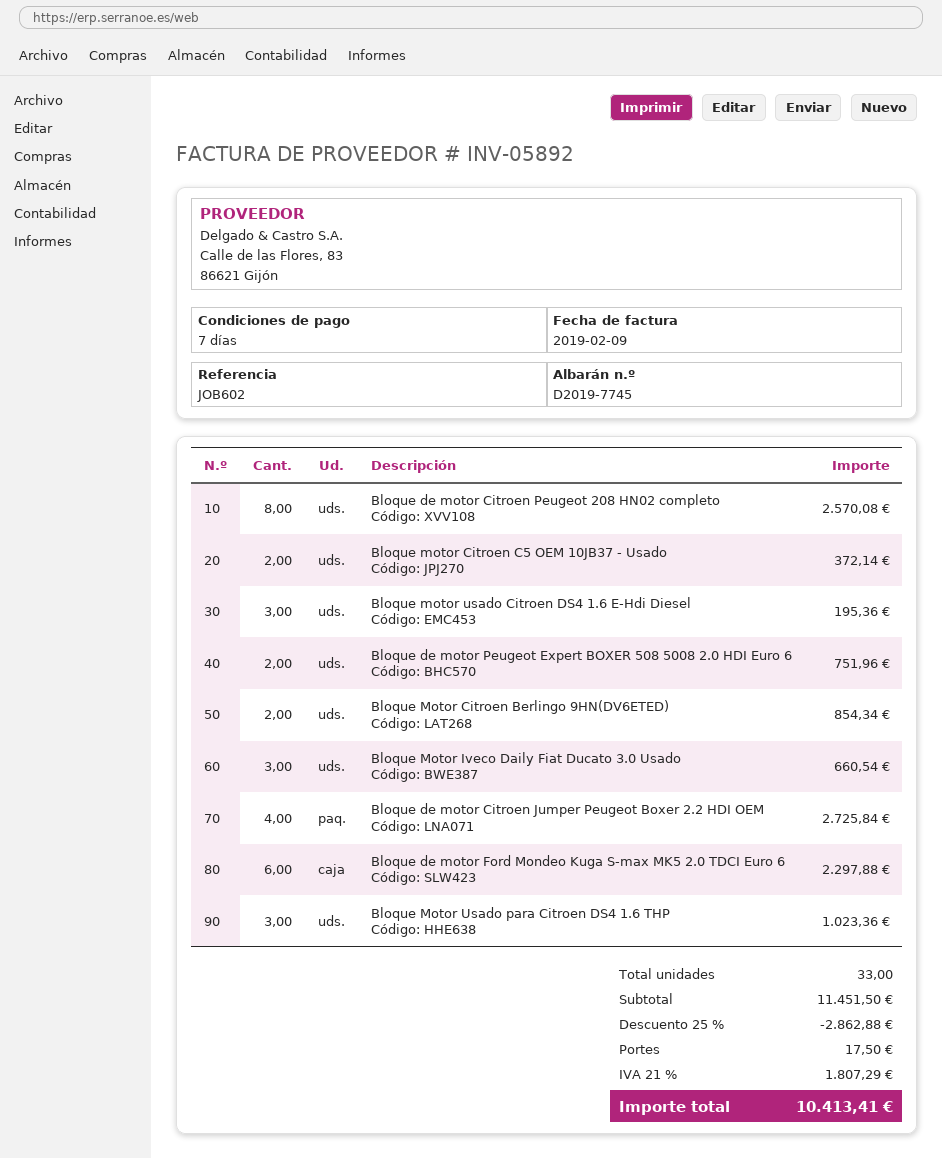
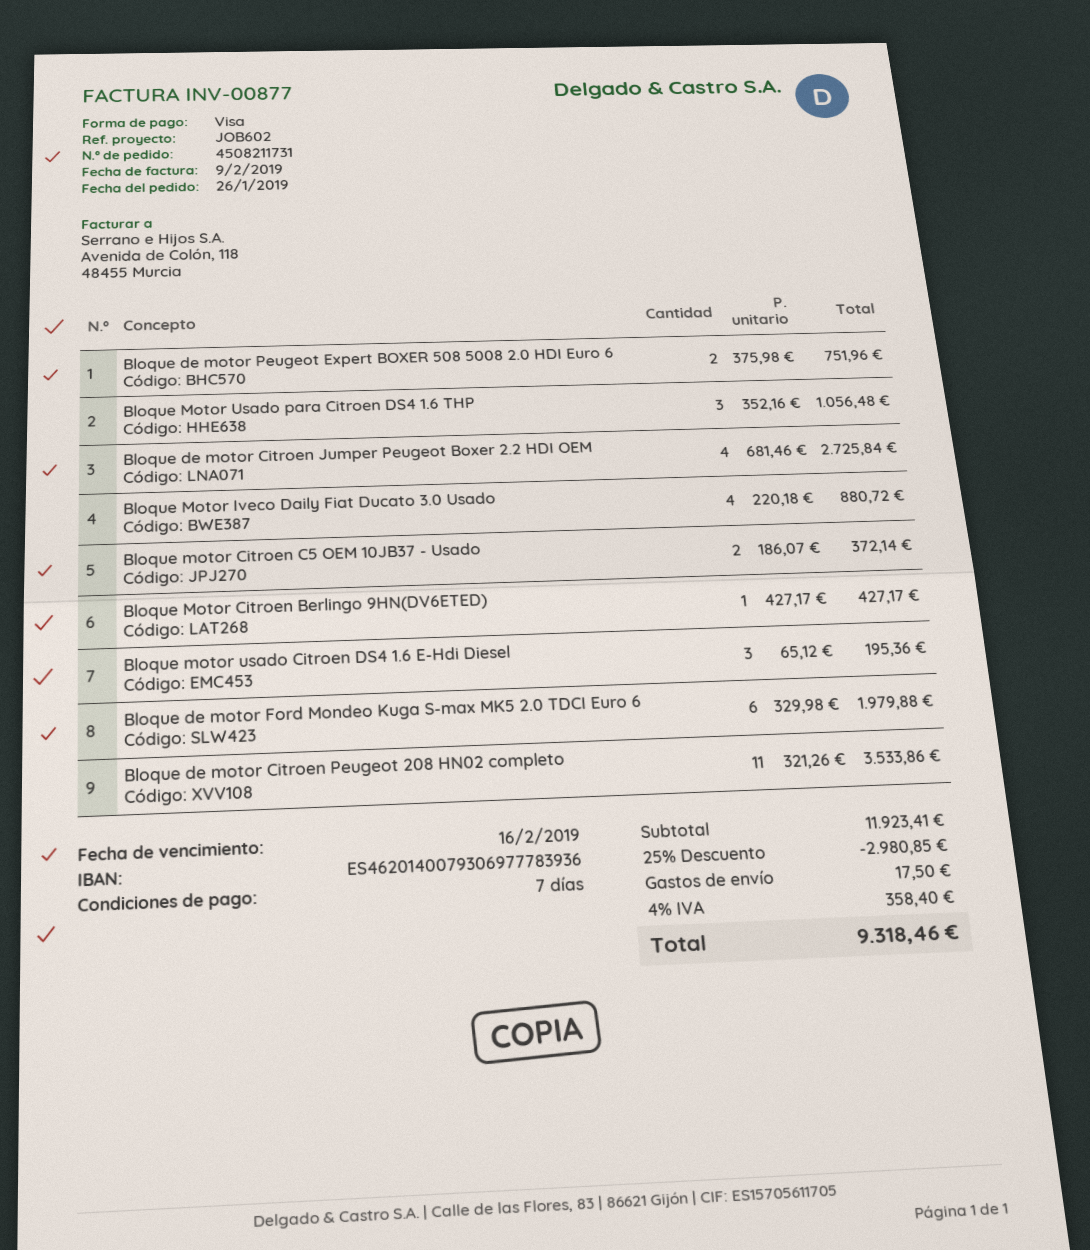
invoice number: INV-05892 -> INV-00877
Bloque de motor Citroen Peugeot 208 HN02 completo: 8 for 2570.08 -> 11 for 3533.86
Bloque Motor Citroen Berlingo 9HN(DV6ETED): 2 for 854.34 -> 1 for 427.17
Bloque Motor Iveco Daily Fiat Ducato 3.0 Usado: 3 for 660.54 -> 4 for 880.72
Bloque de motor Ford Mondeo Kuga S-max MK5 2.0 TDCI Euro 6: 6 for 2297.88 -> 6 for 1979.88
Bloque Motor Usado para Citroen DS4 1.6 THP: 3 for 1023.36 -> 3 for 1056.48
subtotal: 11451.50 -> 11923.41
discount: 25% = 2862.88 -> 25% = 2980.85
tax: 21% = 1807.29 -> 4% = 358.40
total: 10413.41 -> 9318.46

